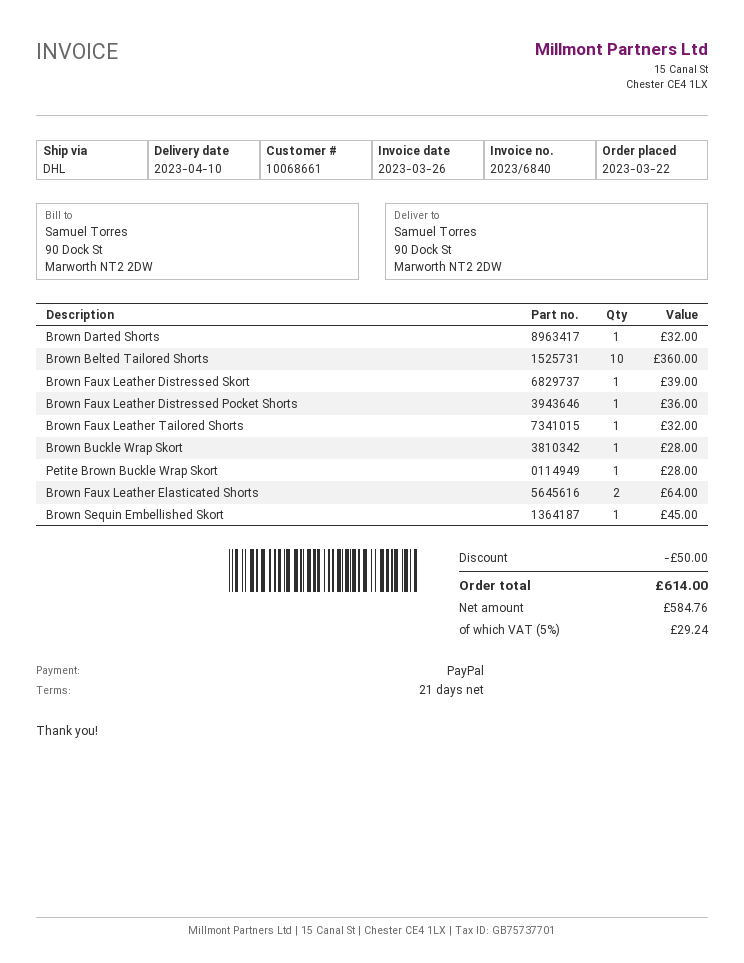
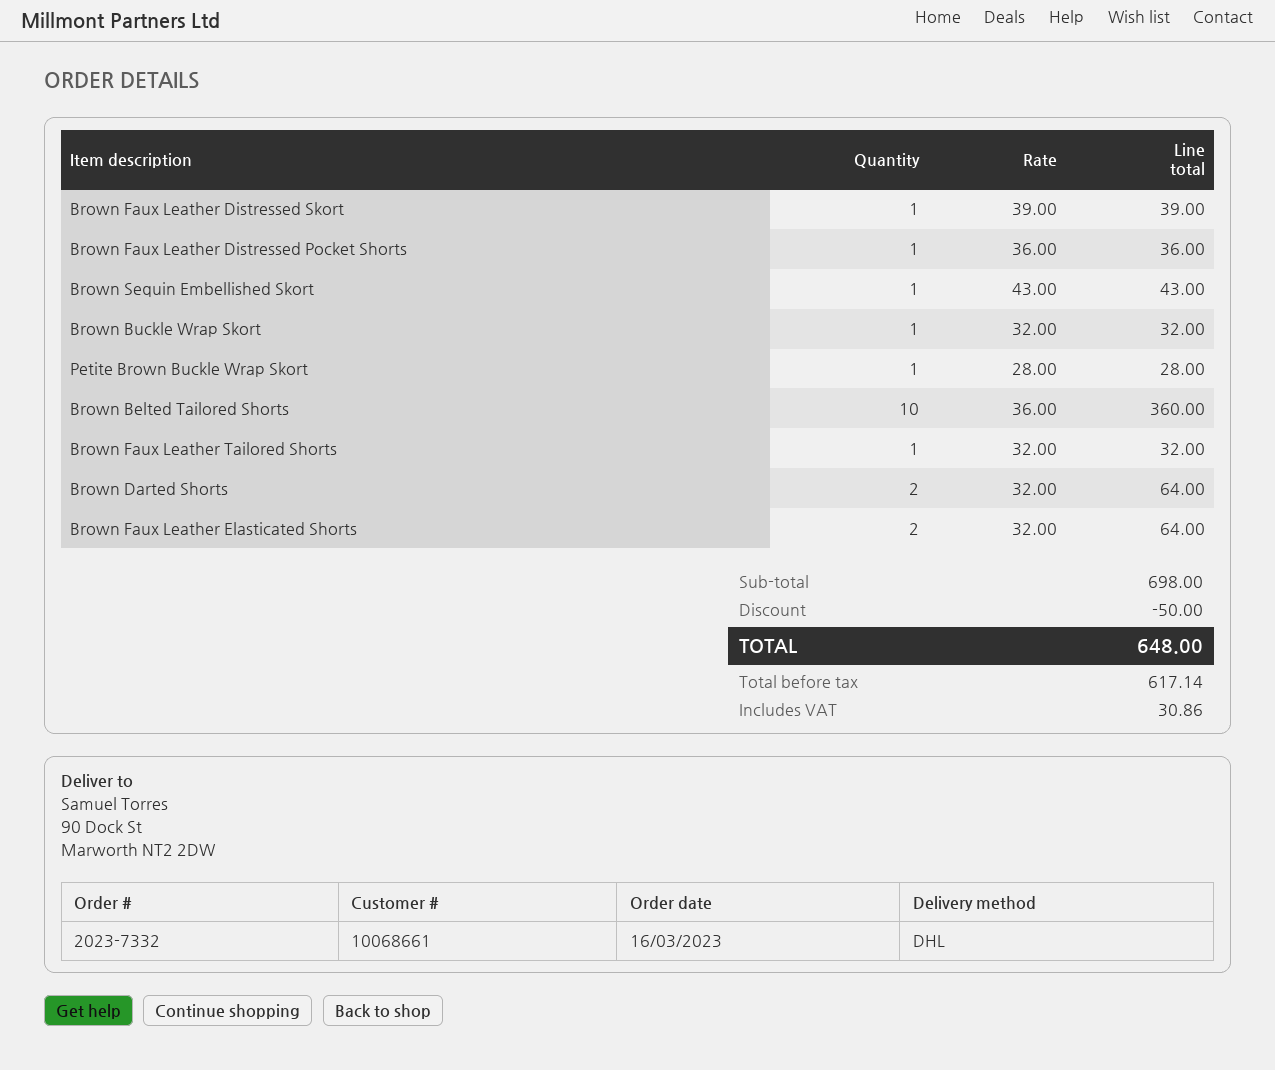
order date: 2023-03-22 -> 2023-03-16
Brown Darted Shorts: 1 for 32.00 -> 2 for 64.00
Brown Buckle Wrap Skort: 1 for 28.00 -> 1 for 32.00
Brown Sequin Embellished Skort: 1 for 45.00 -> 1 for 43.00
net: 584.76 -> 617.14
tax: 29.24 -> 30.86
total: 614.00 -> 648.00

